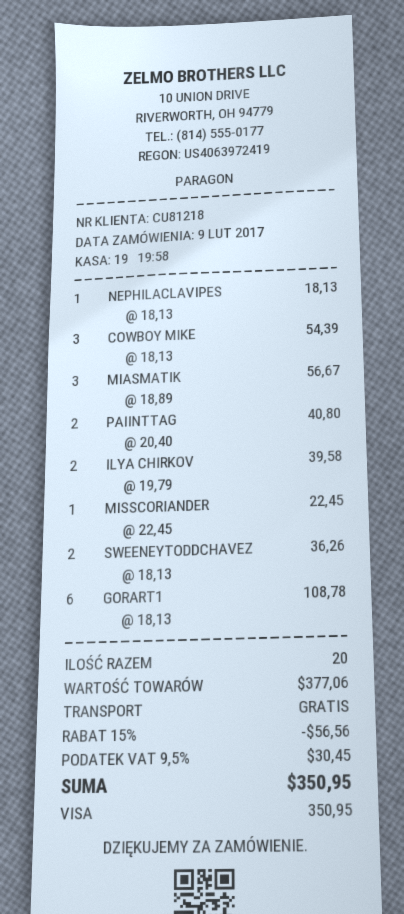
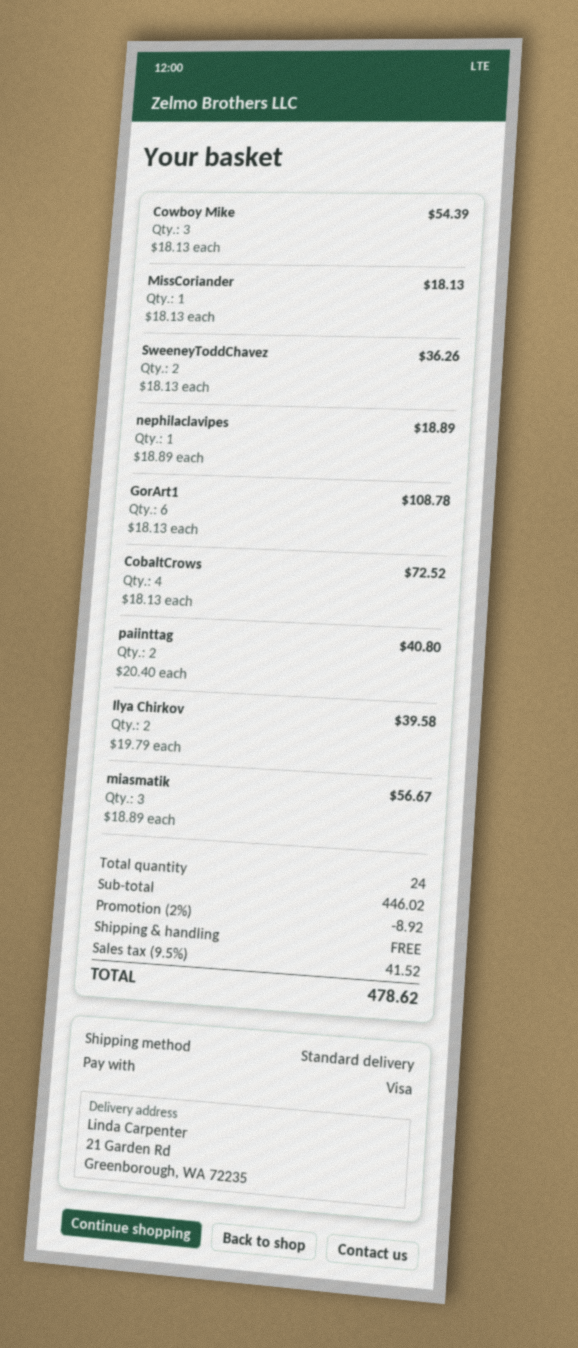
NEPHILACLAVIPES: 1 x 18.13 = 18.13 -> 1 x 18.89 = 18.89
MISSCORIANDER: 1 x 22.45 = 22.45 -> 1 x 18.13 = 18.13
CobaltCrows: none -> 4 x 18.13 = 72.52
total quantity: 20 -> 24
subtotal: 377.06 -> 446.02
discount: 15% = 56.56 -> 2% = 8.92
tax: 9.5% = 30.45 -> 9.5% = 41.52
total: 350.95 -> 478.62

